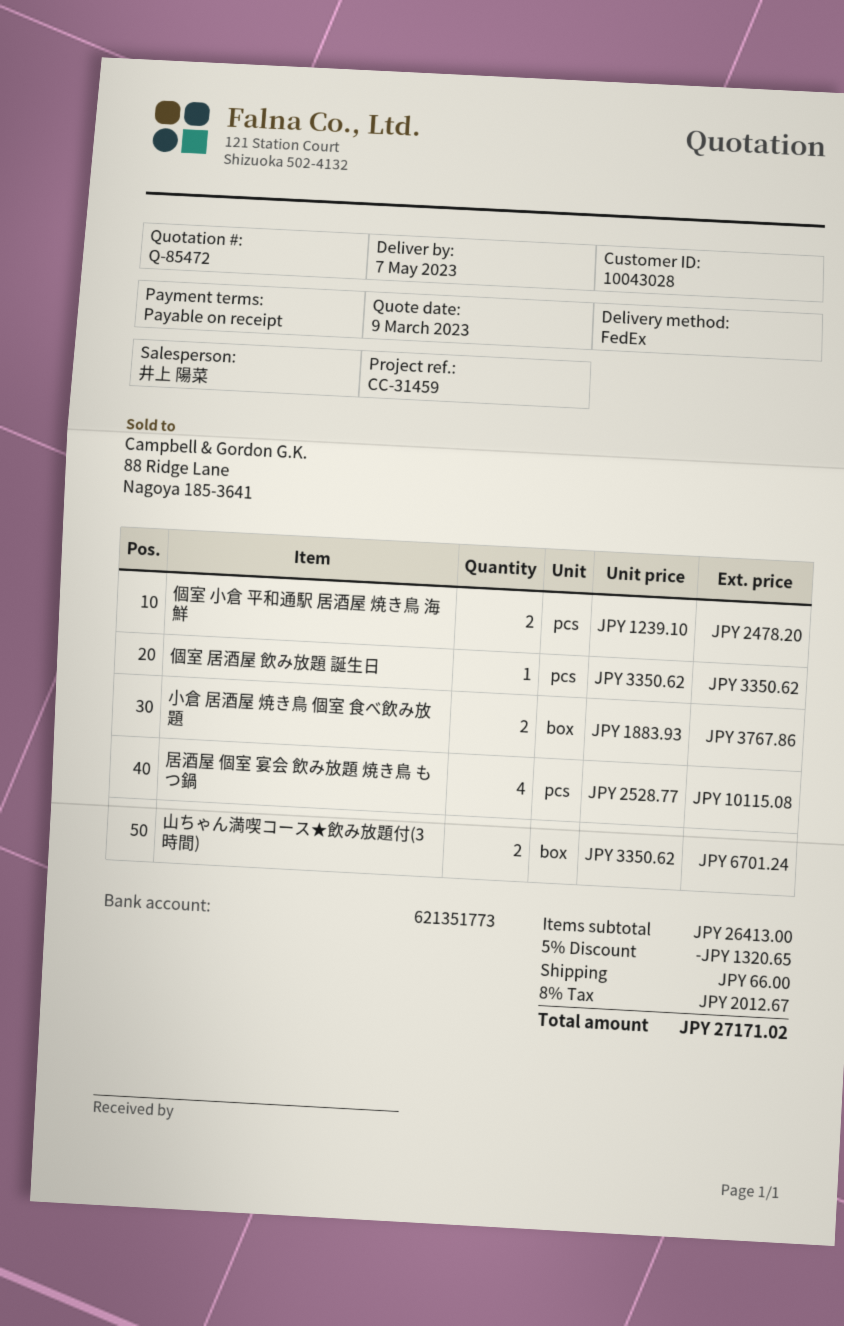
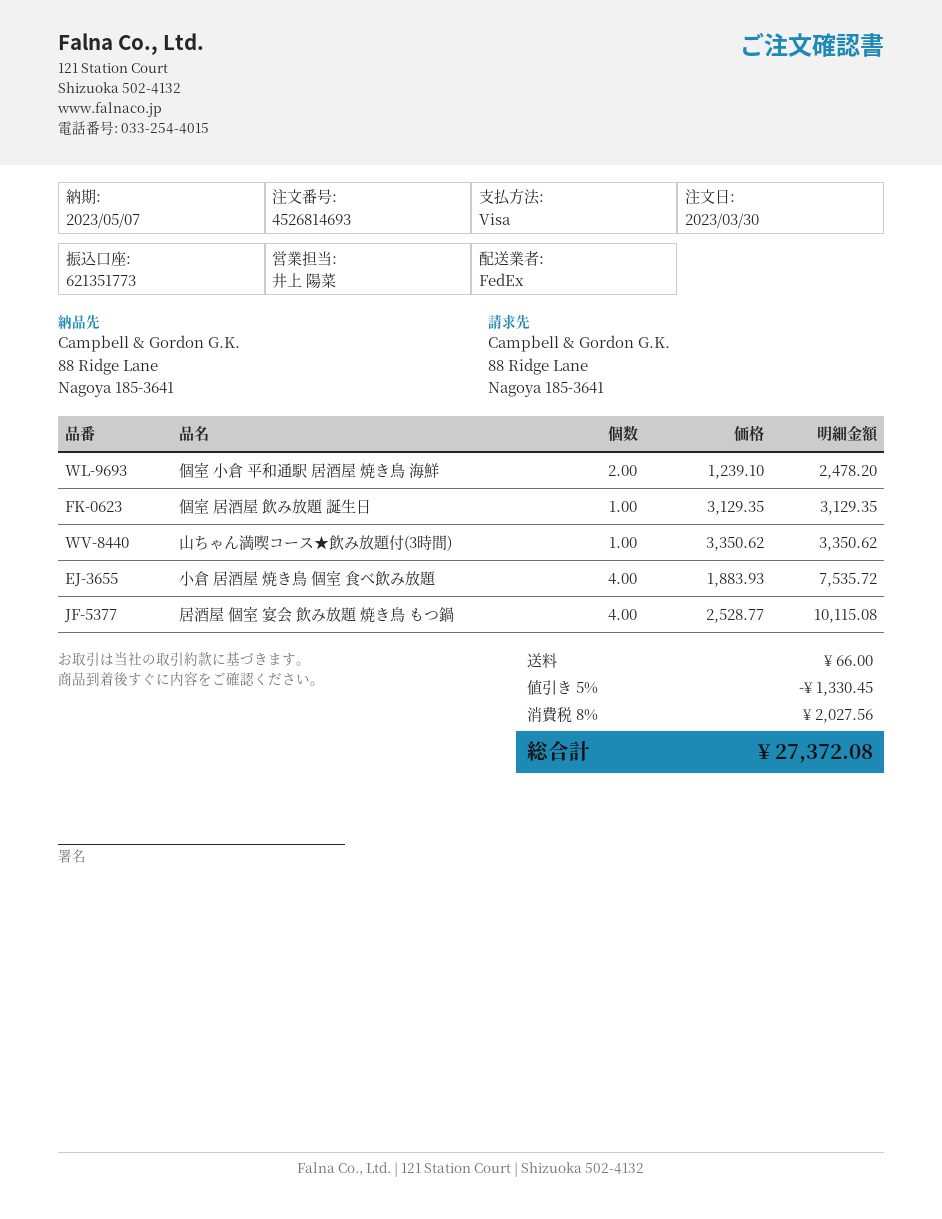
個室 居酒屋 飲み放題 誕生日: 1 x 3350.62 = 3350.62 -> 1 x 3129.35 = 3129.35
小倉 居酒屋 焼き鳥 個室 食べ飲み放題: 2 x 1883.93 = 3767.86 -> 4 x 1883.93 = 7535.72
山ちゃん満喫コース★飲み放題付(3時間): 2 x 3350.62 = 6701.24 -> 1 x 3350.62 = 3350.62
discount: 5% = 1320.65 -> 5% = 1330.45
tax: 8% = 2012.67 -> 8% = 2027.56
total: 27171.02 -> 27372.08

